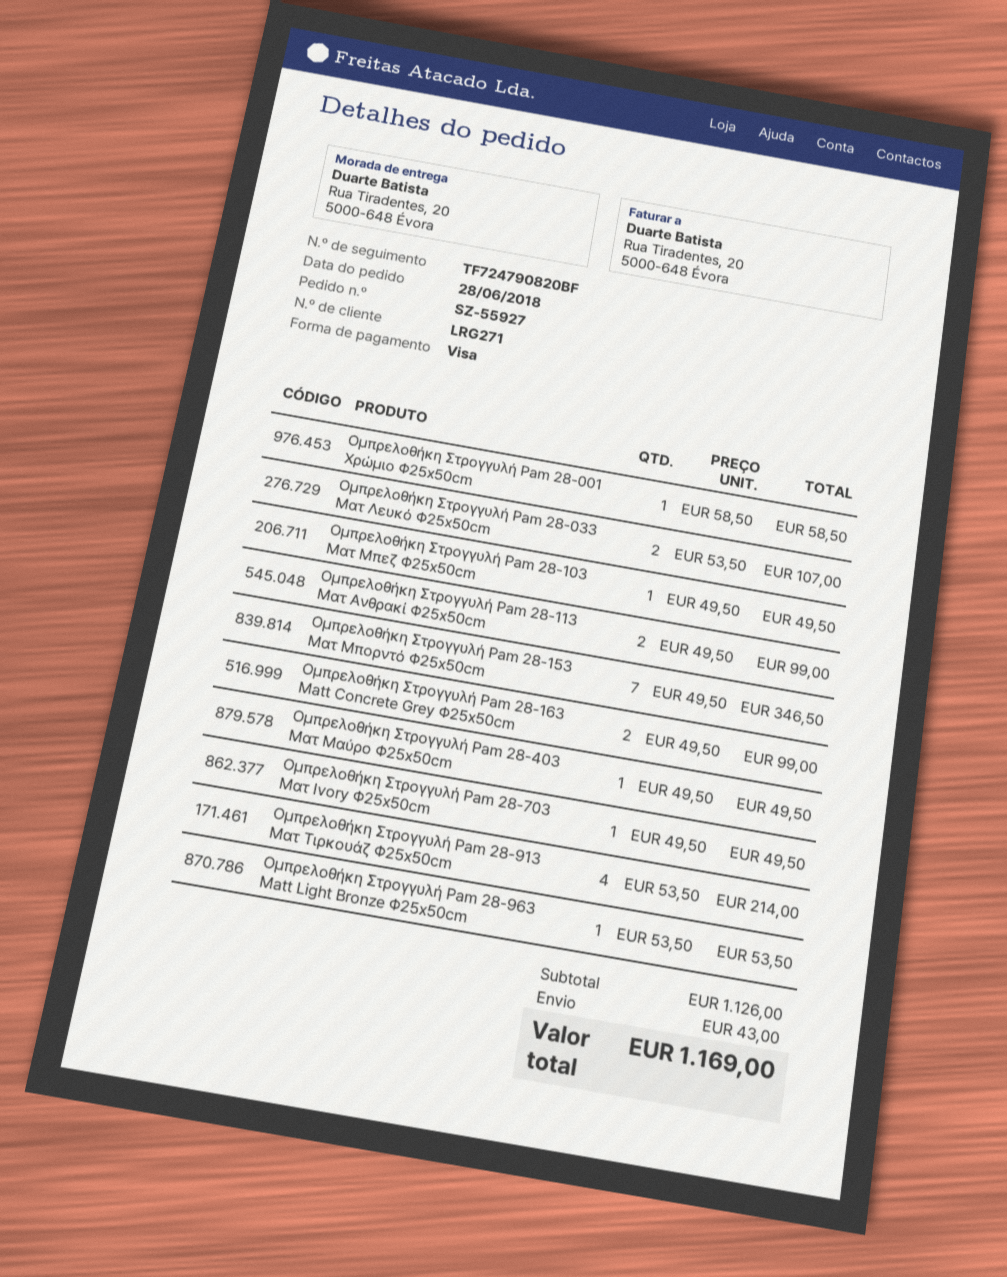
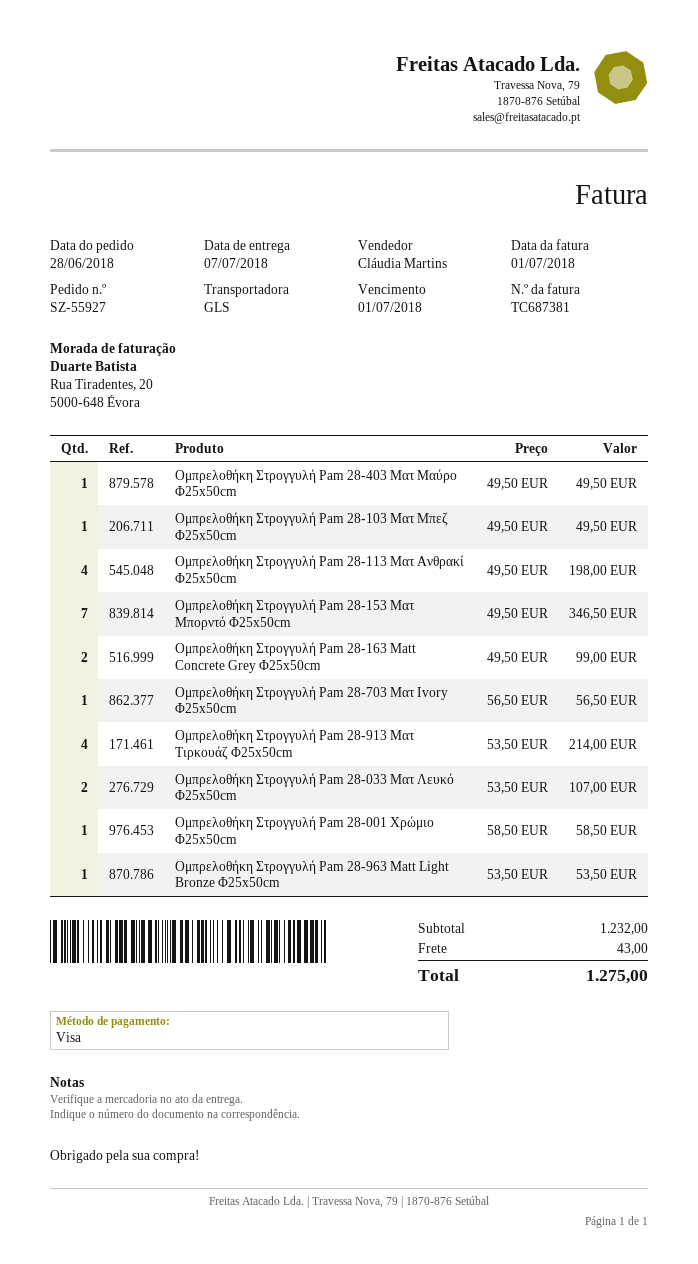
Ομπρελοθήκη Στρογγυλή Pam 28-113 Ματ Ανθρακί Φ25x50cm: 2 x 49.50 = 99.00 -> 4 x 49.50 = 198.00
Ομπρελοθήκη Στρογγυλή Pam 28-703 Ματ Ivory Φ25x50cm: 1 x 49.50 = 49.50 -> 1 x 56.50 = 56.50
subtotal: 1126.00 -> 1232.00
total: 1169.00 -> 1275.00

